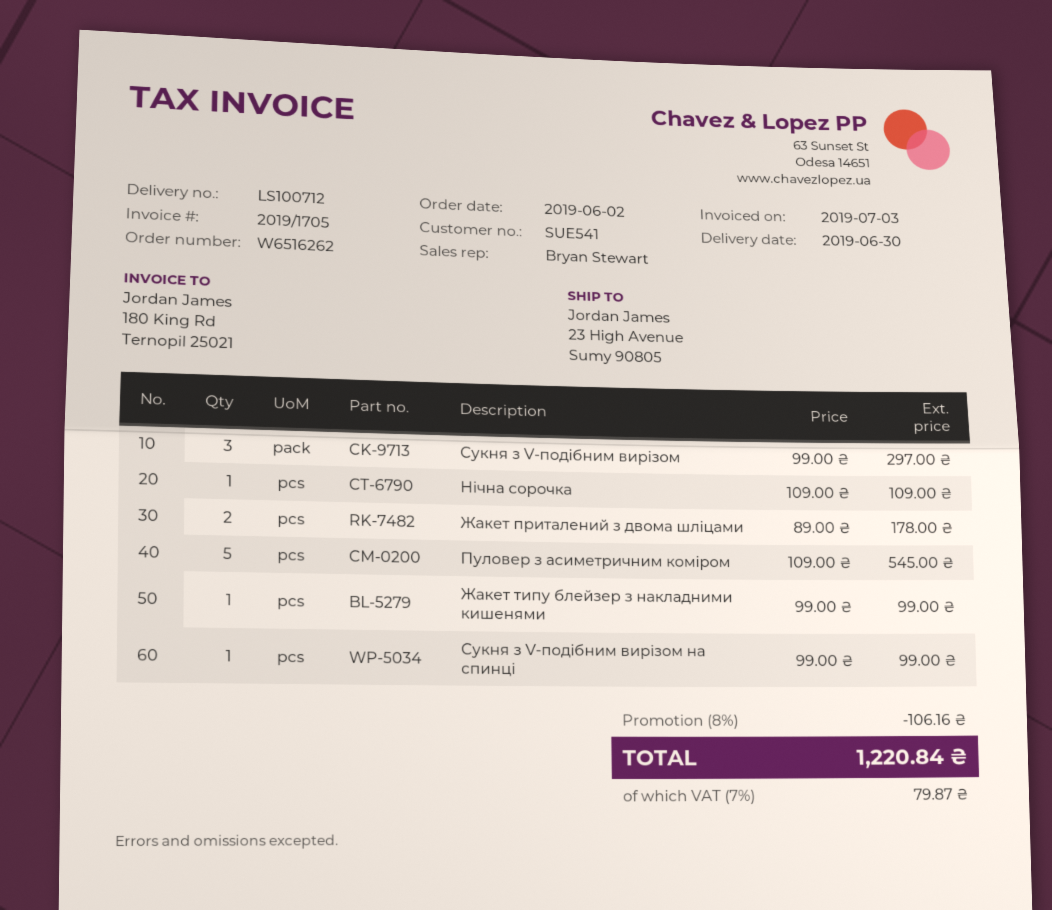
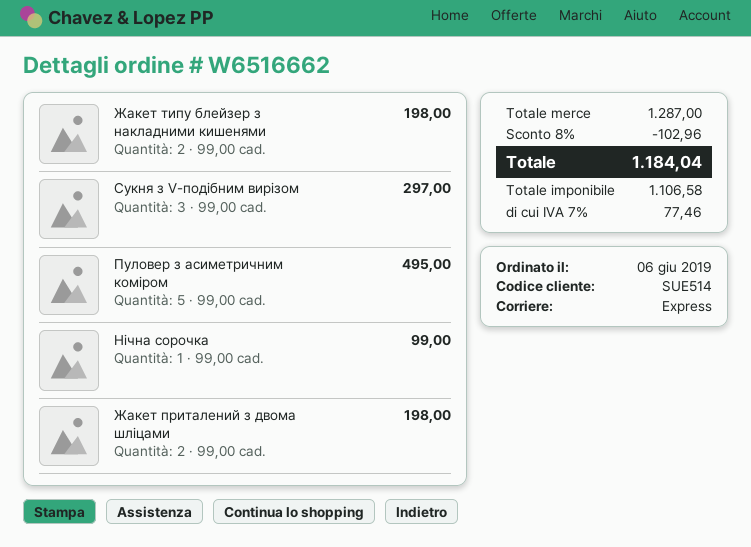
order number: W6516262 -> W6516662
order date: 2019-06-02 -> 2019-06-06
customer number: SUE541 -> SUE514
Нічна сорочка: 1 x 109.00 = 109.00 -> 1 x 99.00 = 99.00
Жакет приталений з двома шліцами: 2 x 89.00 = 178.00 -> 2 x 99.00 = 198.00
Пуловер з асиметричним коміром: 5 x 109.00 = 545.00 -> 5 x 99.00 = 495.00
Жакет типу блейзер з накладними кишенями: 1 x 99.00 = 99.00 -> 2 x 99.00 = 198.00
Сукня з V-подібним вирізом на спинці: 1 x 99.00 = 99.00 -> none
discount: 8% = 106.16 -> 8% = 102.96
tax: 7% = 79.87 -> 7% = 77.46
total: 1220.84 -> 1184.04

